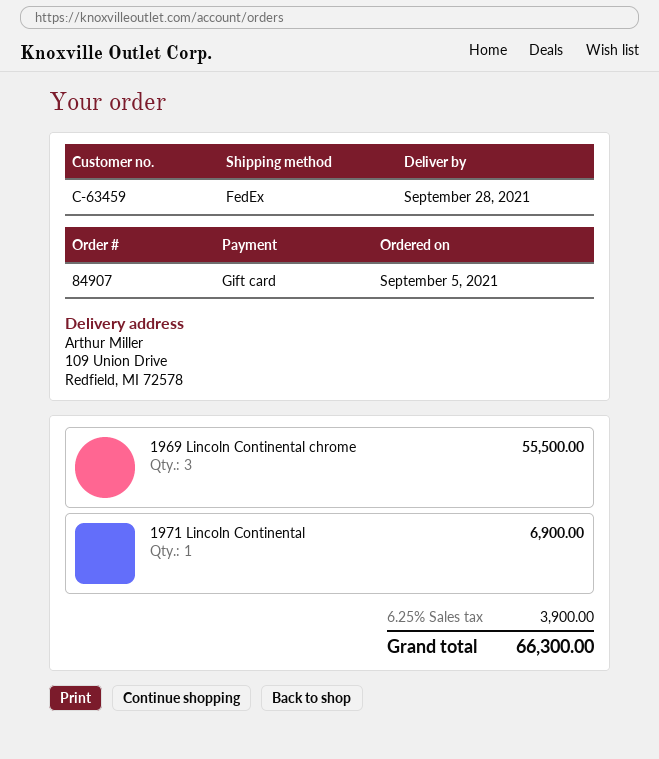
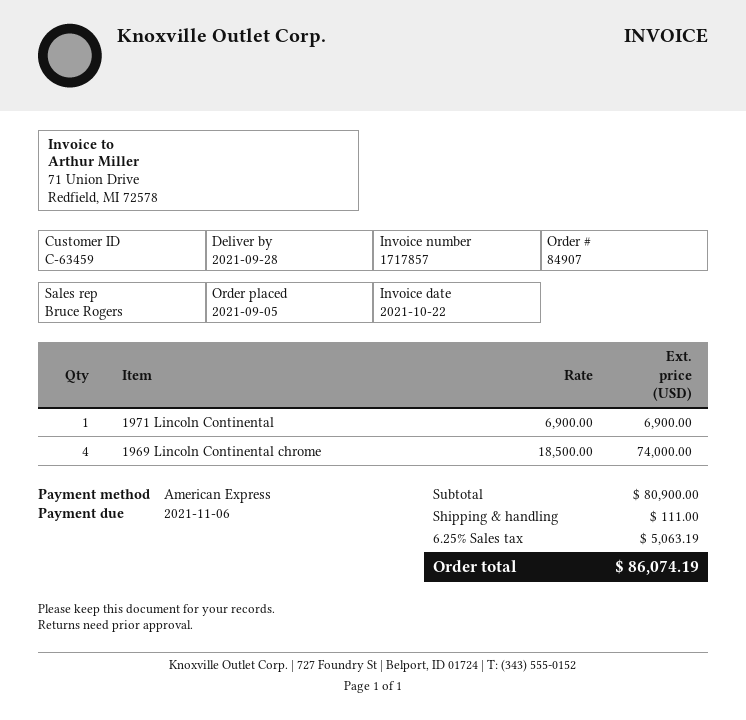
payment method: gift card -> American Express
1969 Lincoln Continental chrome: 3 for 55500.00 -> 4 for 74000.00
shipping: none -> 111.00
tax: 6.25% = 3900.00 -> 6.25% = 5063.19
total: 66300.00 -> 86074.19

